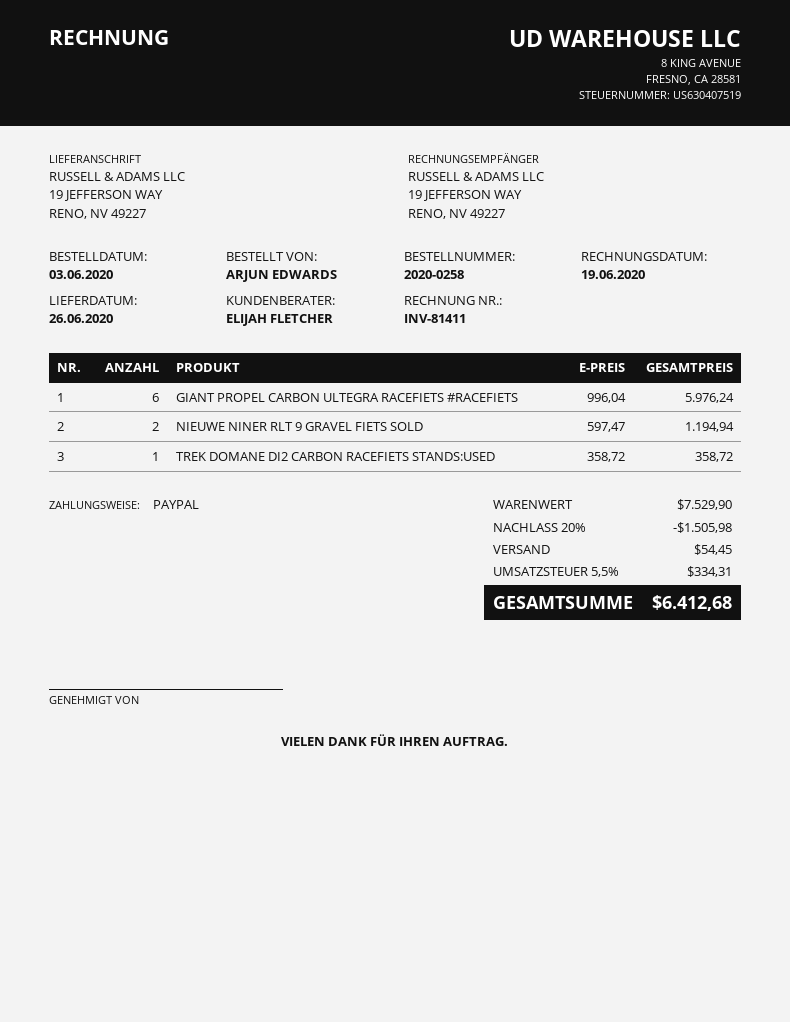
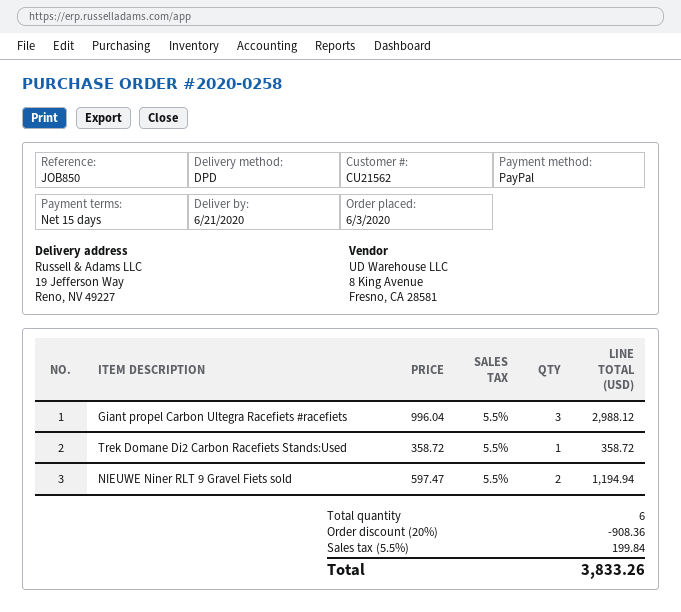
delivery date: 2020-06-26 -> 2020-06-21
GIANT PROPEL CARBON ULTEGRA RACEFIETS #RACEFIETS: 6 x 996.04 = 5976.24 -> 3 x 996.04 = 2988.12
discount: 20% = 1505.98 -> 20% = 908.36
shipping: 54.45 -> none
tax: 5.5% = 334.31 -> 5.5% = 199.84
total: 6412.68 -> 3833.26

